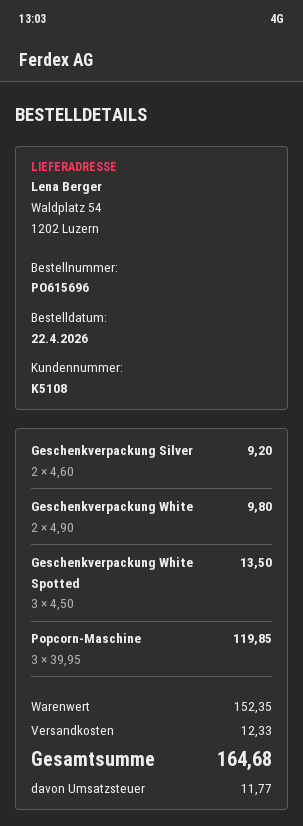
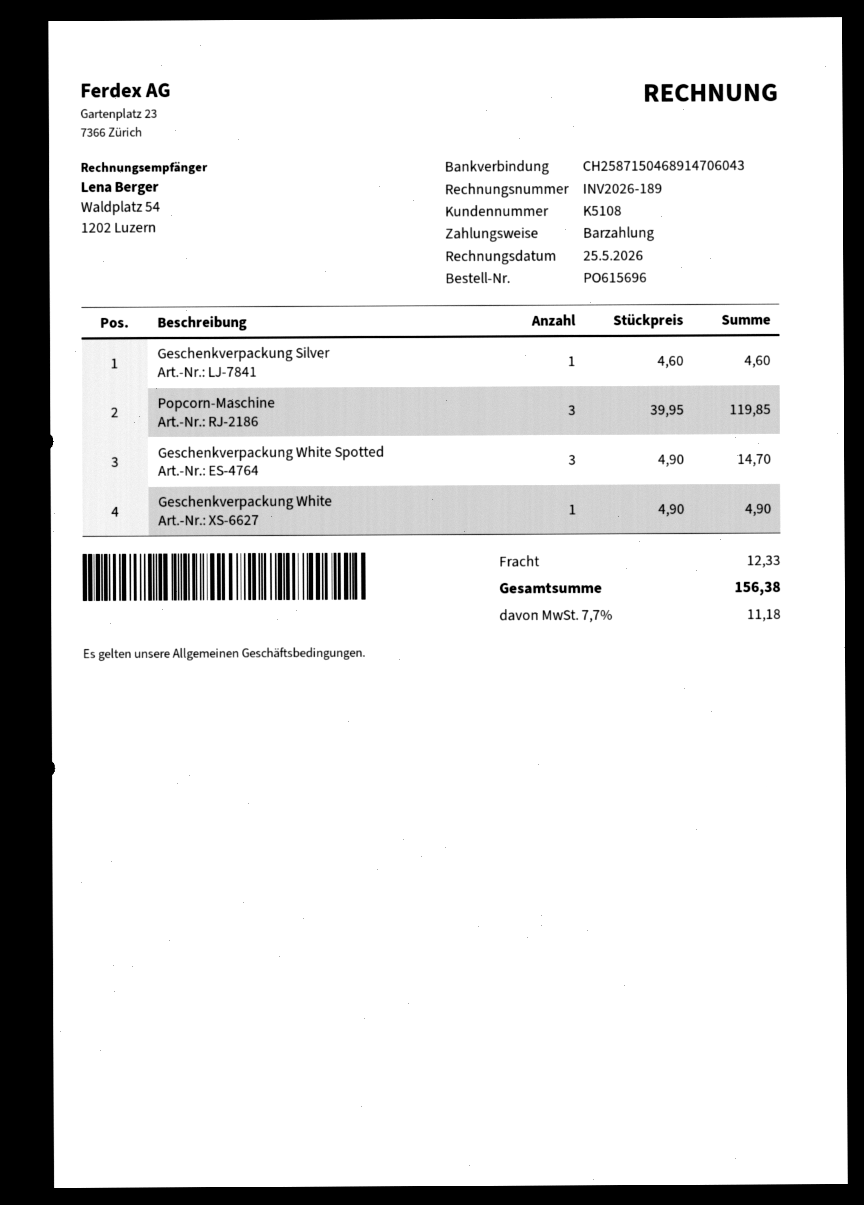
Geschenkverpackung Silver: 2 x 4.60 = 9.20 -> 1 x 4.60 = 4.60
Geschenkverpackung White: 2 x 4.90 = 9.80 -> 1 x 4.90 = 4.90
Geschenkverpackung White Spotted: 3 x 4.50 = 13.50 -> 3 x 4.90 = 14.70
tax: 11.77 -> 11.18
total: 164.68 -> 156.38

